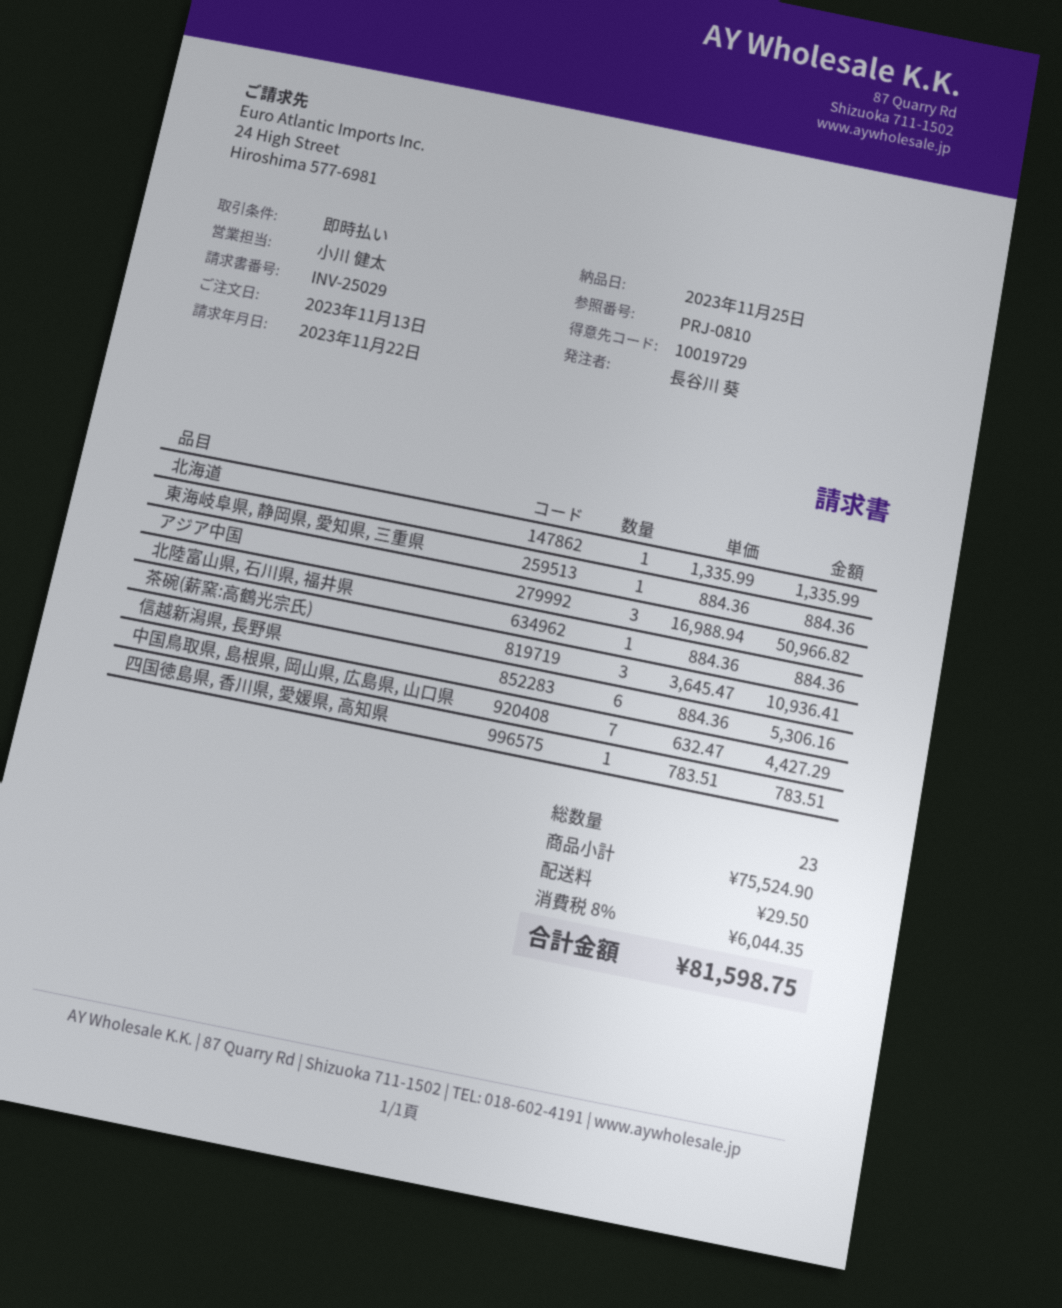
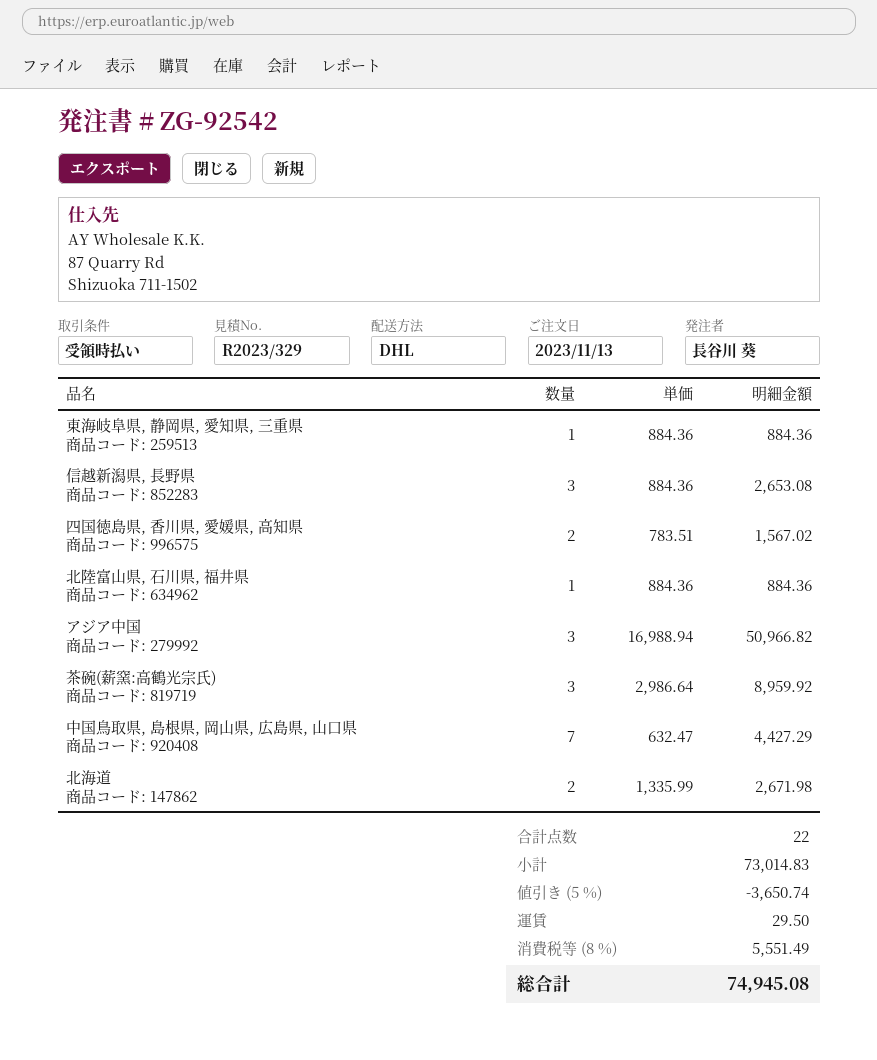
北海道: 1 x 1335.99 = 1335.99 -> 2 x 1335.99 = 2671.98
茶碗(薪窯:高鶴光宗氏): 3 x 3645.47 = 10936.41 -> 3 x 2986.64 = 8959.92
信越新潟県, 長野県: 6 x 884.36 = 5306.16 -> 3 x 884.36 = 2653.08
四国徳島県, 香川県, 愛媛県, 高知県: 1 x 783.51 = 783.51 -> 2 x 783.51 = 1567.02
total quantity: 23 -> 22
subtotal: 75524.90 -> 73014.83
discount: none -> 5% = 3650.74
tax: 8% = 6044.35 -> 8% = 5551.49
total: 81598.75 -> 74945.08

